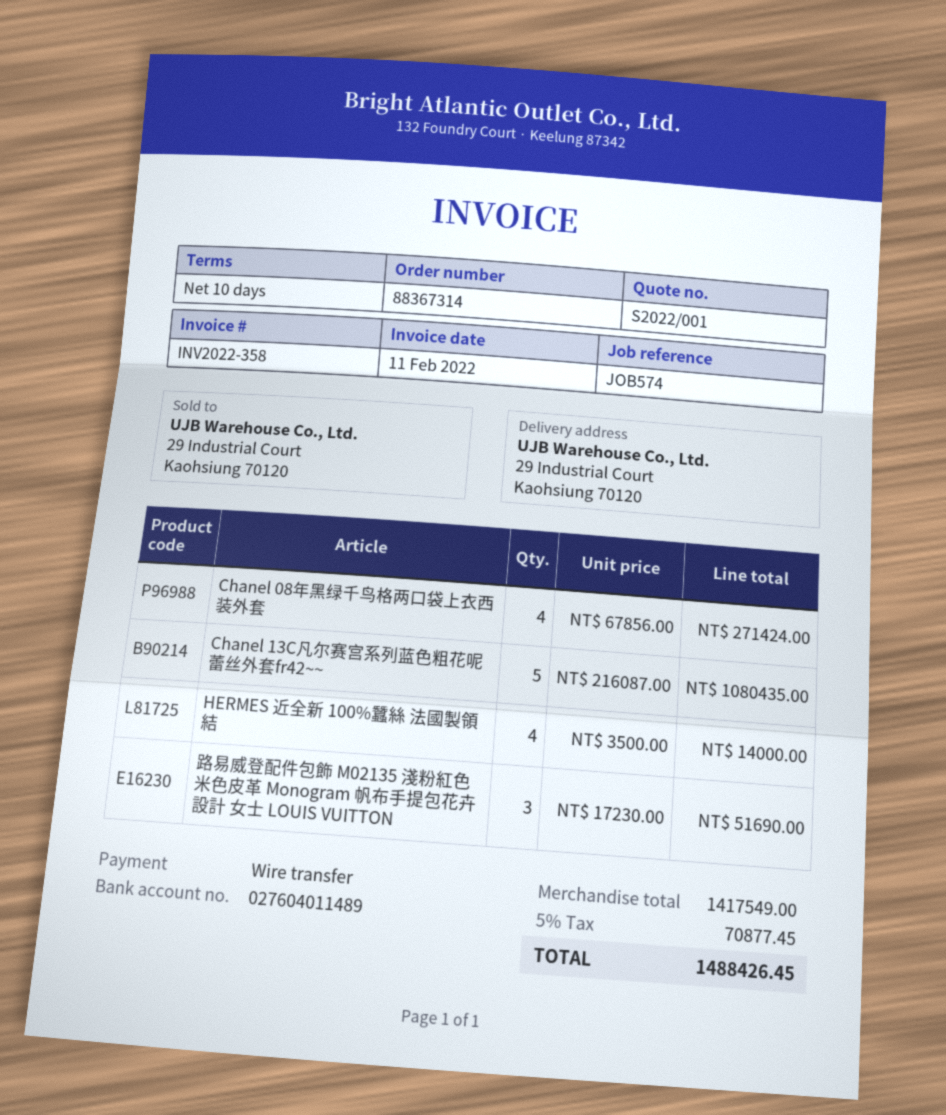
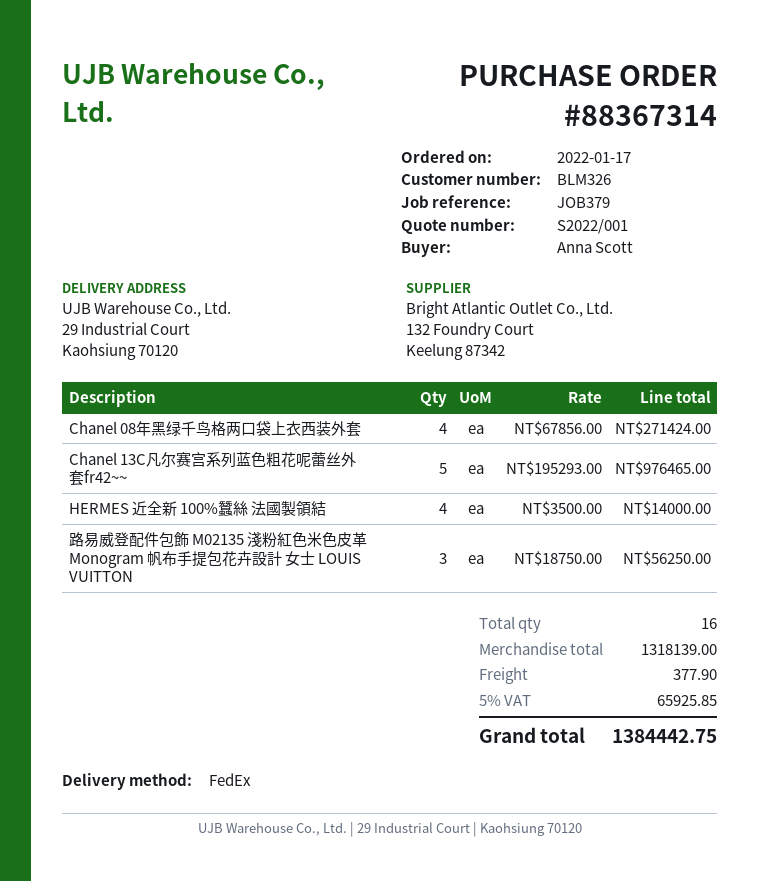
reference: JOB574 -> JOB379
Chanel 13C凡尔赛宫系列蓝色粗花呢蕾丝外套fr42~~: 5 x 216087.00 = 1080435.00 -> 5 x 195293.00 = 976465.00
路易威登配件包飾 M02135 淺粉紅色米色皮革 Monogram 帆布手提包花卉設計 女士 LOUIS VUITTON: 3 x 17230.00 = 51690.00 -> 3 x 18750.00 = 56250.00
subtotal: 1417549.00 -> 1318139.00
shipping: none -> 377.90
tax: 5% = 70877.45 -> 5% = 65925.85
total: 1488426.45 -> 1384442.75

